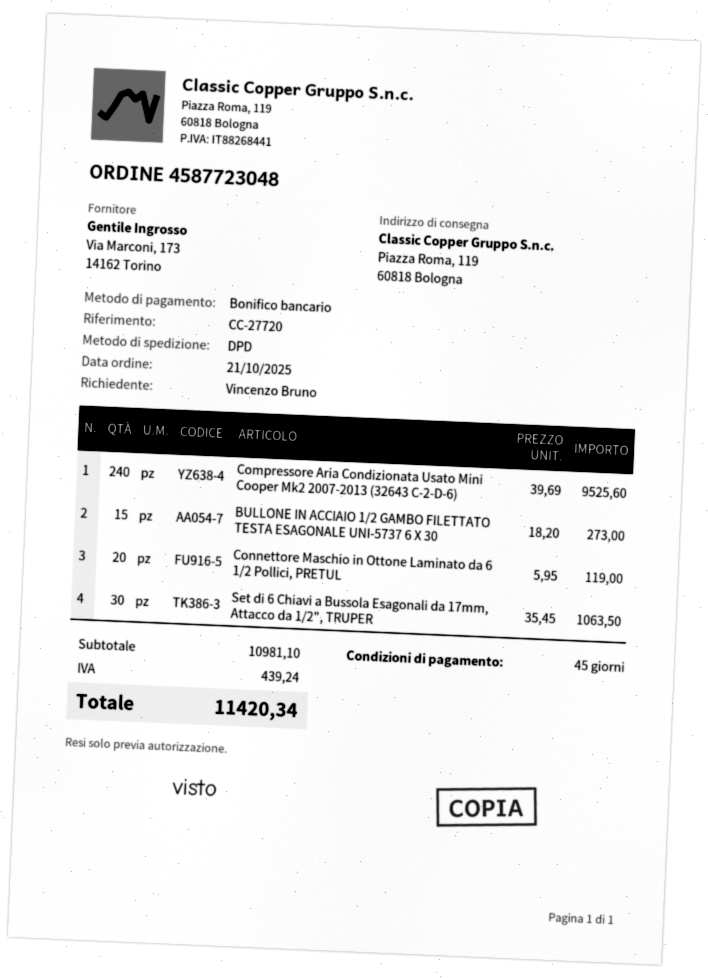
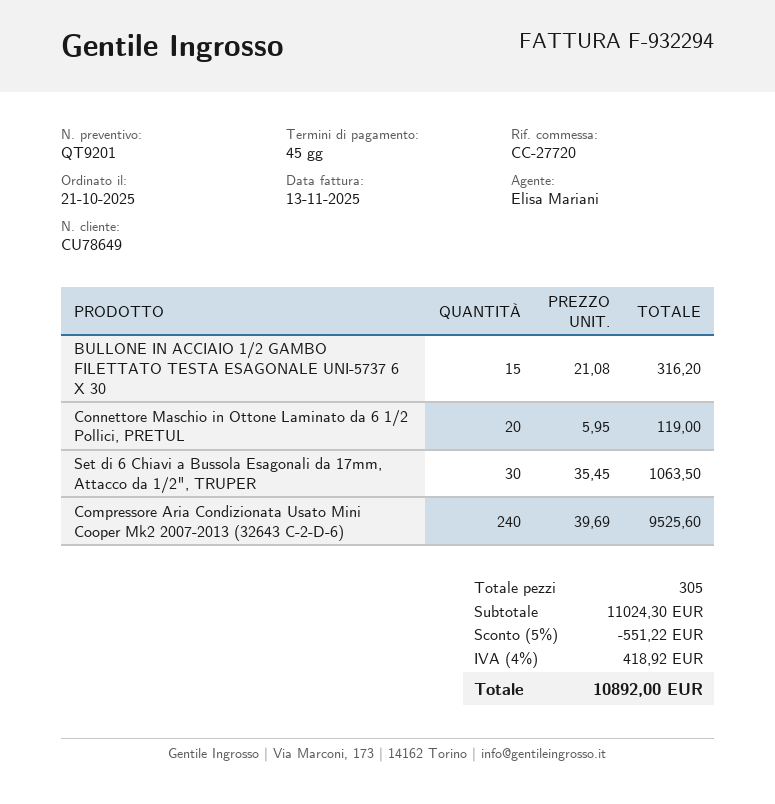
BULLONE IN ACCIAIO 1/2 GAMBO FILETTATO TESTA ESAGONALE UNI-5737 6 X 30: 15 x 18.20 = 273.00 -> 15 x 21.08 = 316.20
subtotal: 10981.10 -> 11024.30
discount: none -> 5% = 551.22
tax: 439.24 -> 418.92
total: 11420.34 -> 10892.00

